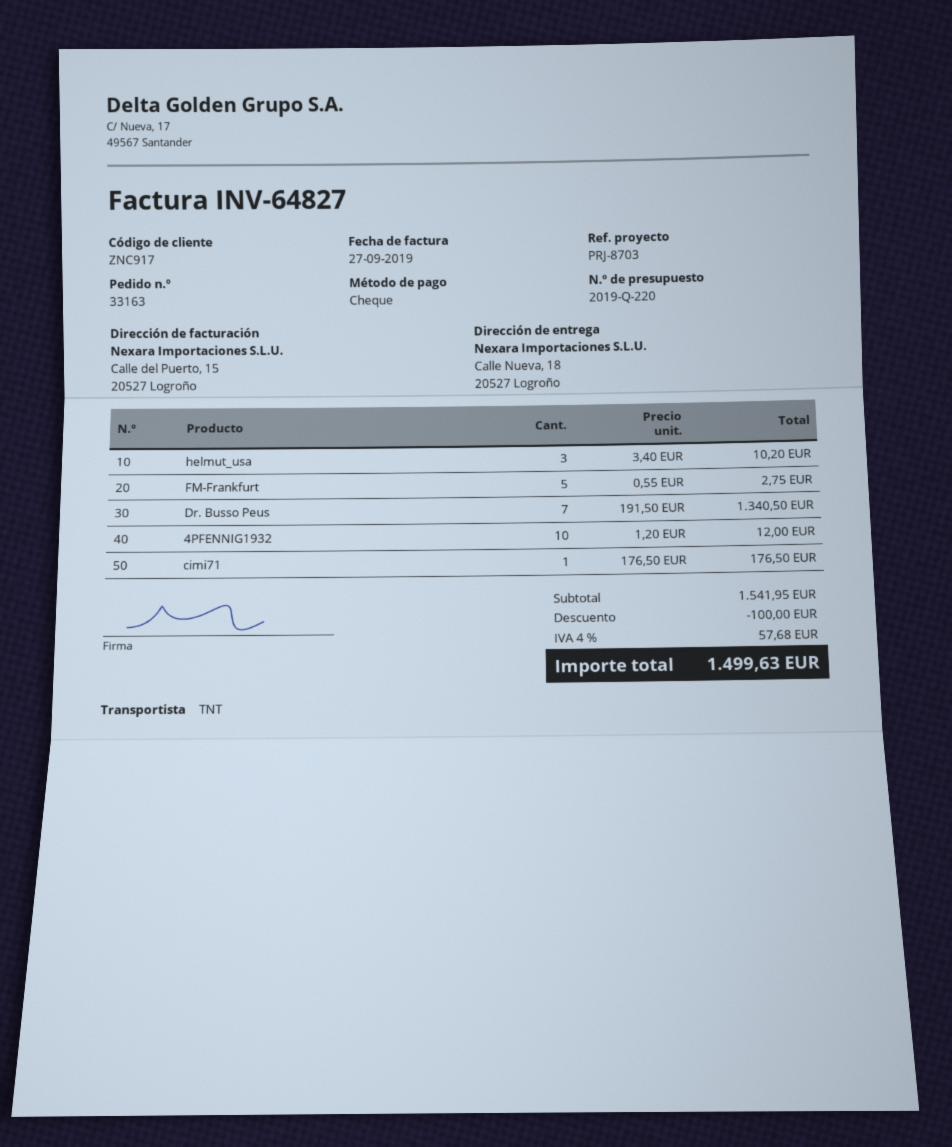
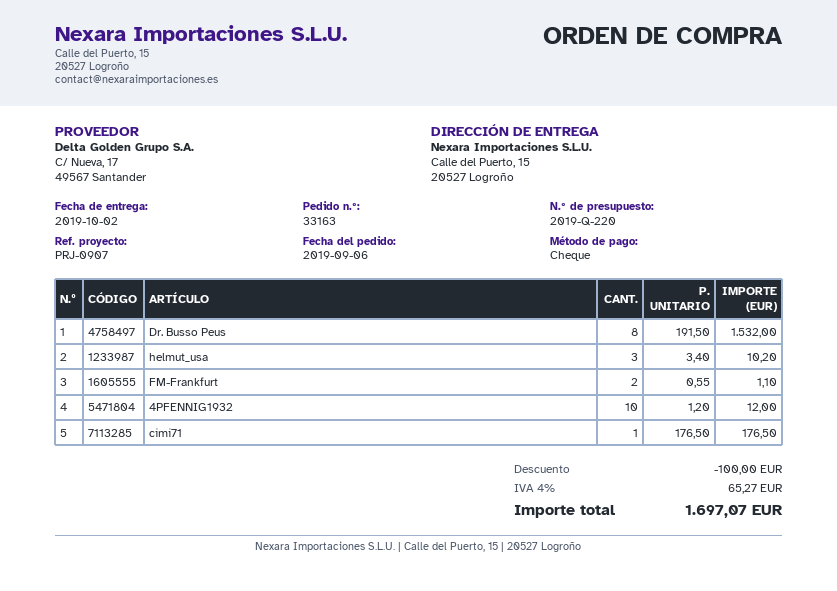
reference: PRJ-8703 -> PRJ-0907
ship to: Calle Nueva, 18, 20527 Logroño -> Calle del Puerto, 15, 20527 Logroño
FM-Frankfurt: 5 x 0.55 = 2.75 -> 2 x 0.55 = 1.10
Dr. Busso Peus: 7 x 191.50 = 1340.50 -> 8 x 191.50 = 1532.00
tax: 4% = 57.68 -> 4% = 65.27
total: 1499.63 -> 1697.07

